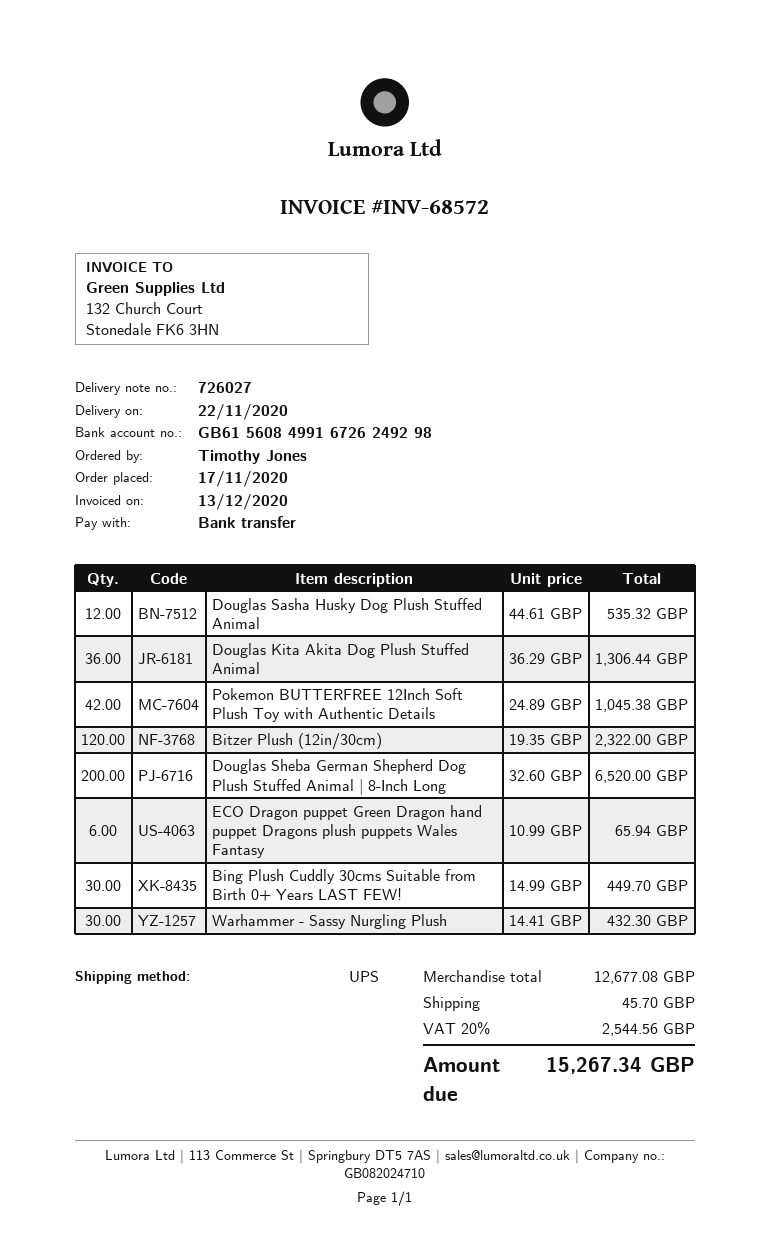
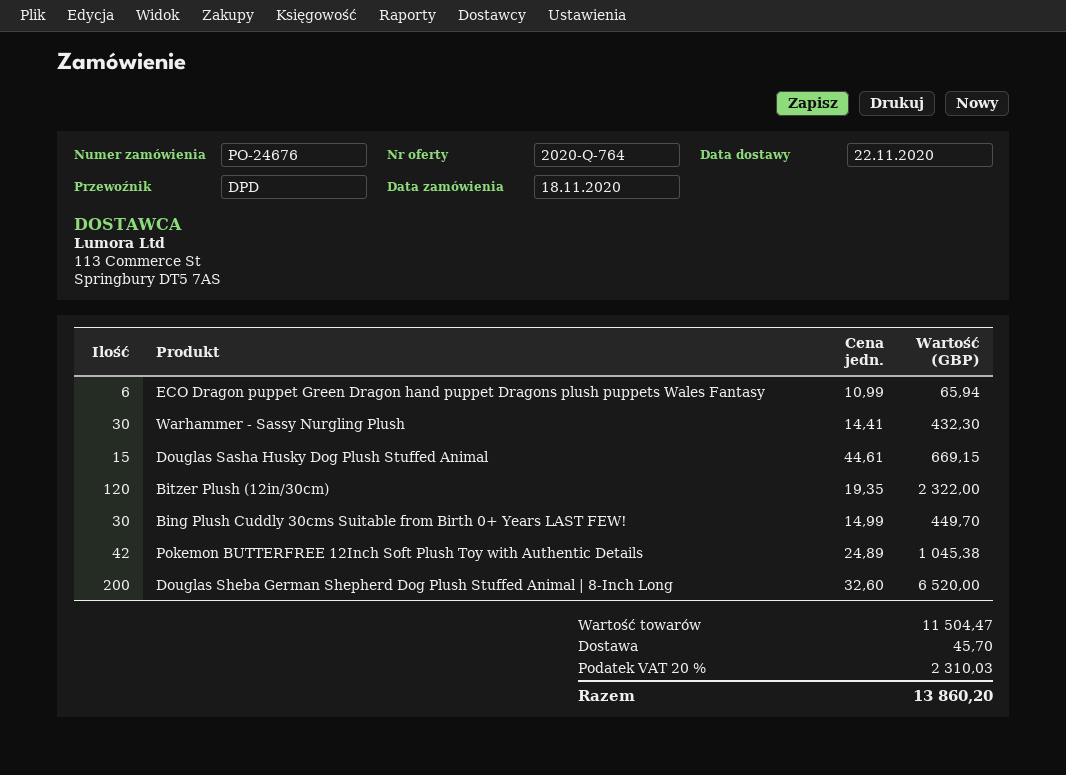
order date: 2020-11-17 -> 2020-11-18
shipping method: UPS -> DPD
Douglas Sasha Husky Dog Plush Stuffed Animal: 12 x 44.61 = 535.32 -> 15 x 44.61 = 669.15
Douglas Kita Akita Dog Plush Stuffed Animal: 36 x 36.29 = 1306.44 -> none
subtotal: 12677.08 -> 11504.47
tax: 20% = 2544.56 -> 20% = 2310.03
total: 15267.34 -> 13860.20

